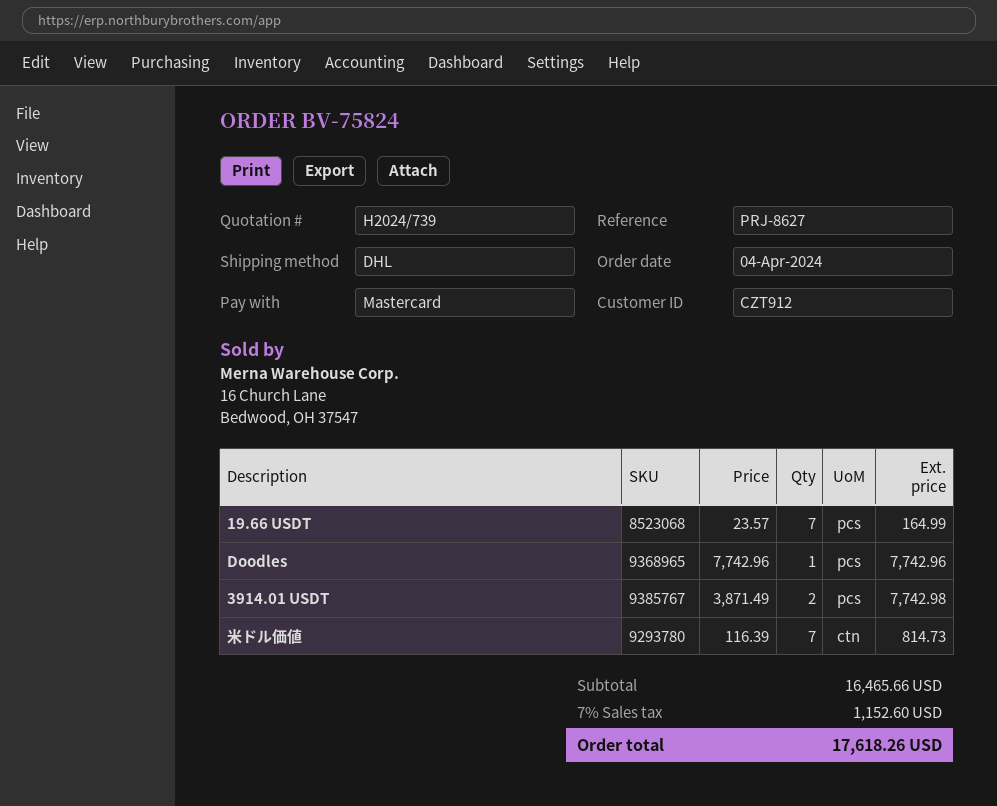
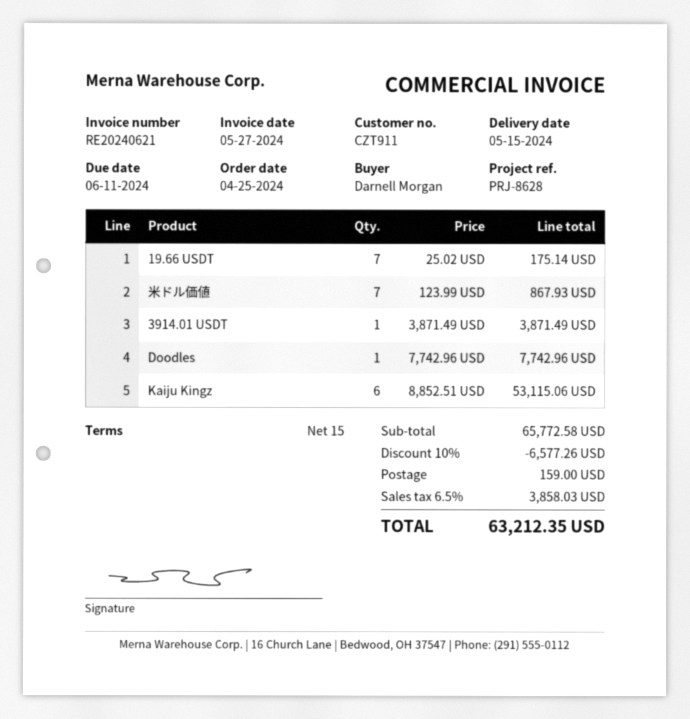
order date: 2024-04-04 -> 2024-04-25
customer number: CZT912 -> CZT911
reference: PRJ-8627 -> PRJ-8628
19.66 USDT: 7 x 23.57 = 164.99 -> 7 x 25.02 = 175.14
3914.01 USDT: 2 x 3871.49 = 7742.98 -> 1 x 3871.49 = 3871.49
米ドル価値: 7 x 116.39 = 814.73 -> 7 x 123.99 = 867.93
Kaiju Kingz: none -> 6 x 8852.51 = 53115.06
subtotal: 16465.66 -> 65772.58
discount: none -> 10% = 6577.26
shipping: none -> 159.00
tax: 7% = 1152.60 -> 6.5% = 3858.03
total: 17618.26 -> 63212.35

